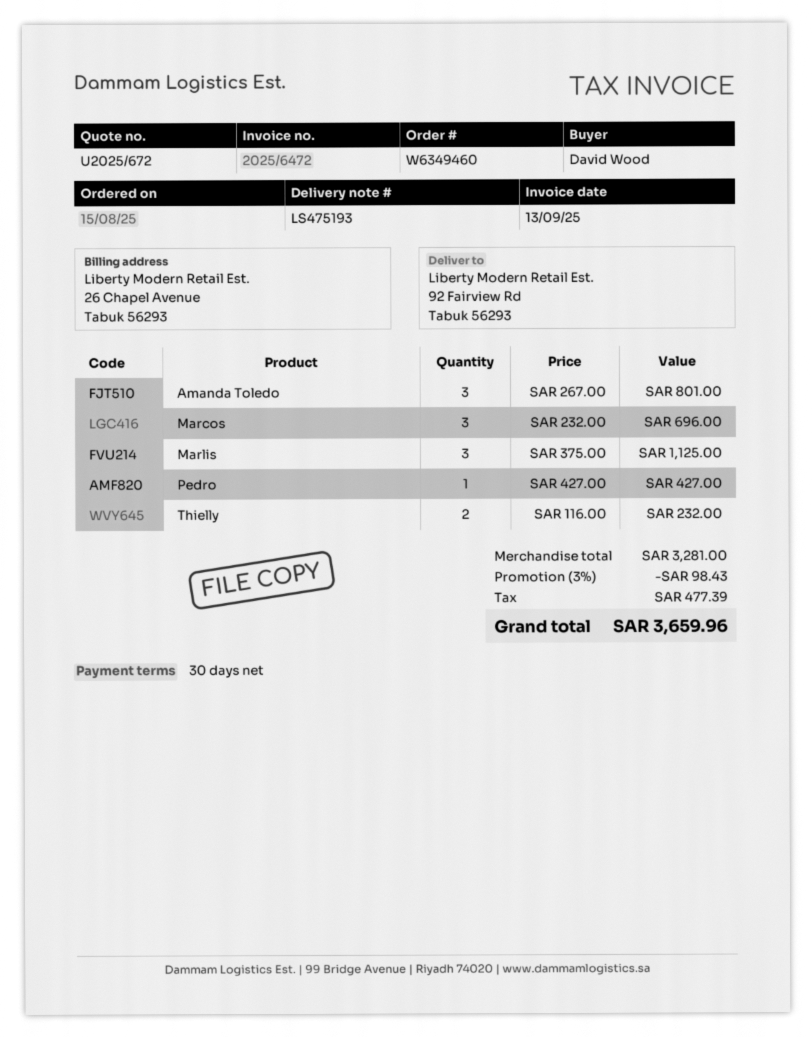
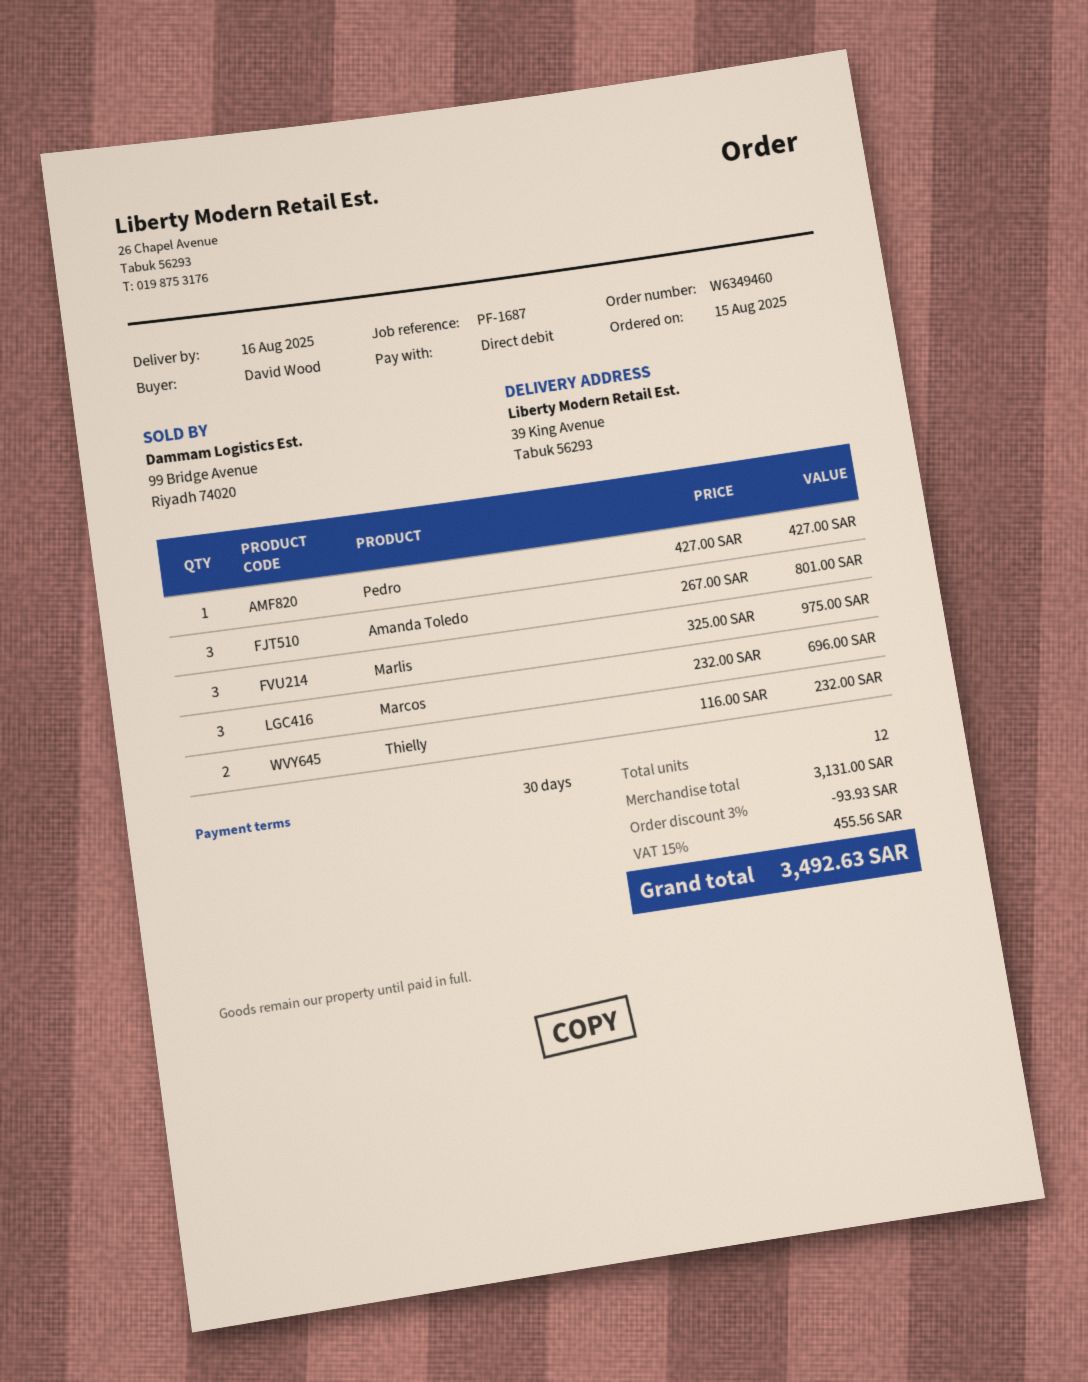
ship to: 92 Fairview Rd, Tabuk 56293 -> 39 King Avenue, Tabuk 56293
Marlis: 3 x 375.00 = 1125.00 -> 3 x 325.00 = 975.00
subtotal: 3281.00 -> 3131.00
discount: 3% = 98.43 -> 3% = 93.93
tax: 477.39 -> 455.56
total: 3659.96 -> 3492.63

